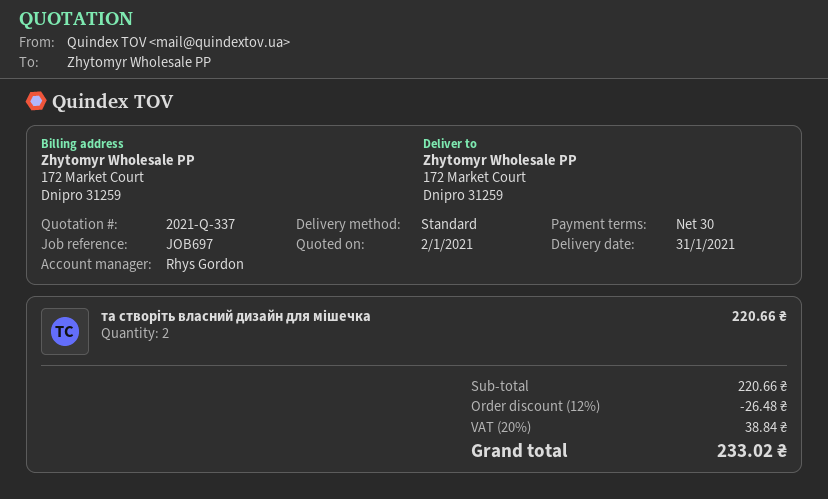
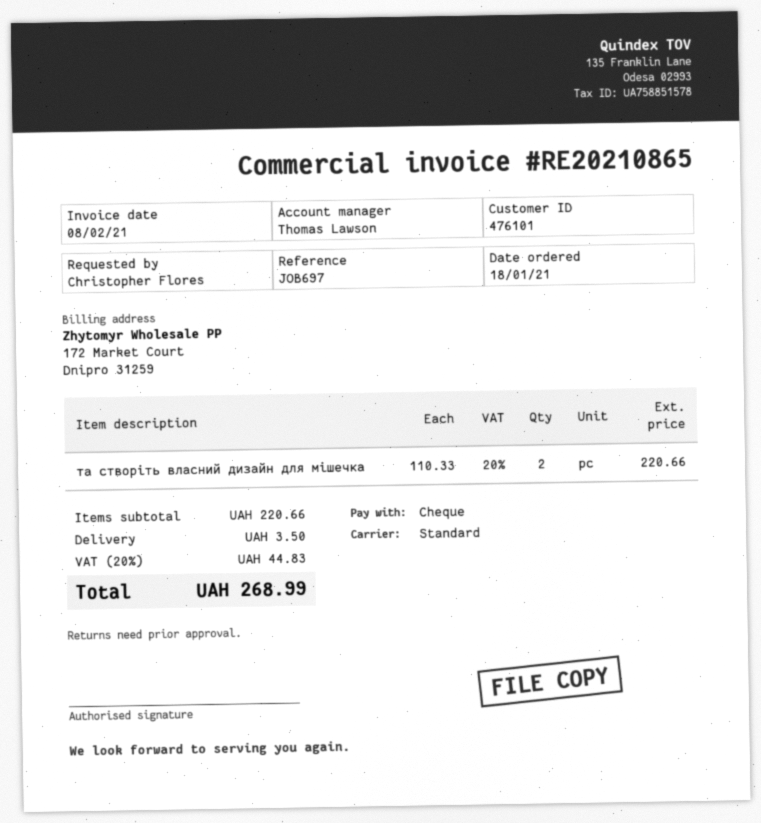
sales rep: Rhys Gordon -> Thomas Lawson
discount: 12% = 26.48 -> none
shipping: none -> 3.50
tax: 20% = 38.84 -> 20% = 44.83
total: 233.02 -> 268.99

